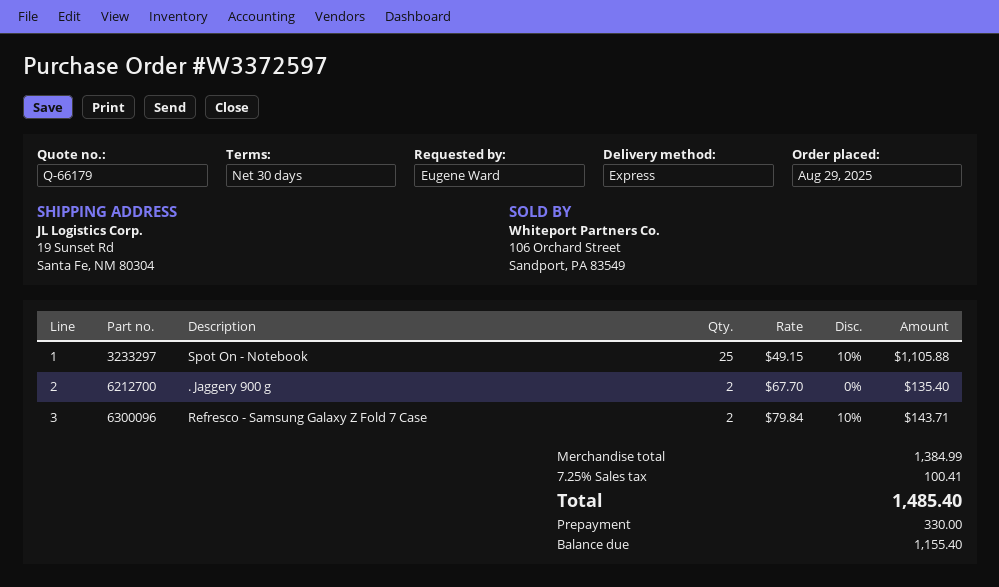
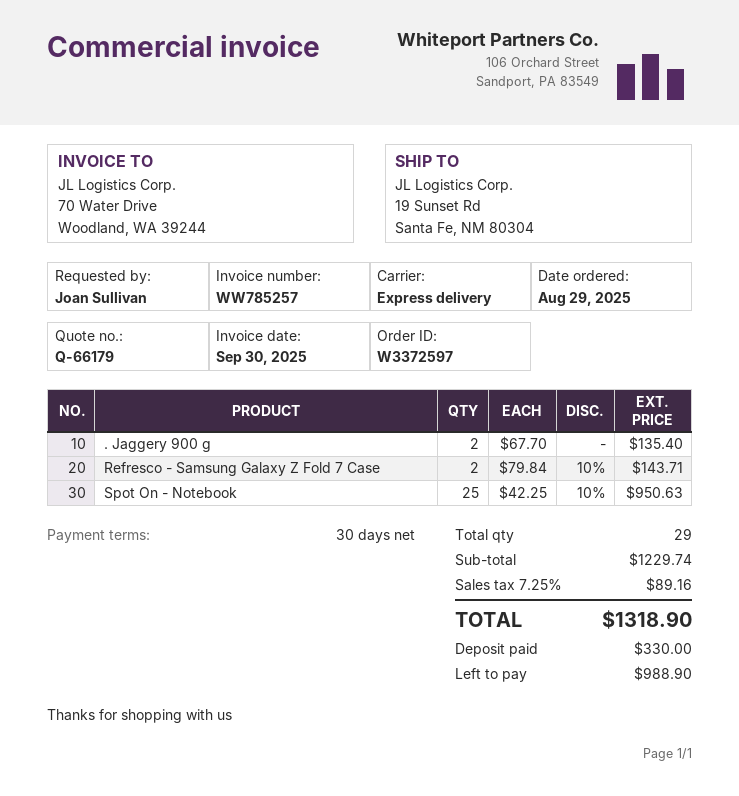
ordered by: Eugene Ward -> Joan Sullivan
Spot On - Notebook: 25 x 49.15 - 10% = 1105.88 -> 25 x 42.25 - 10% = 950.63
subtotal: 1384.99 -> 1229.74
tax: 7.25% = 100.41 -> 7.25% = 89.16
total: 1485.40 -> 1318.90
balance: 1155.40 -> 988.90

